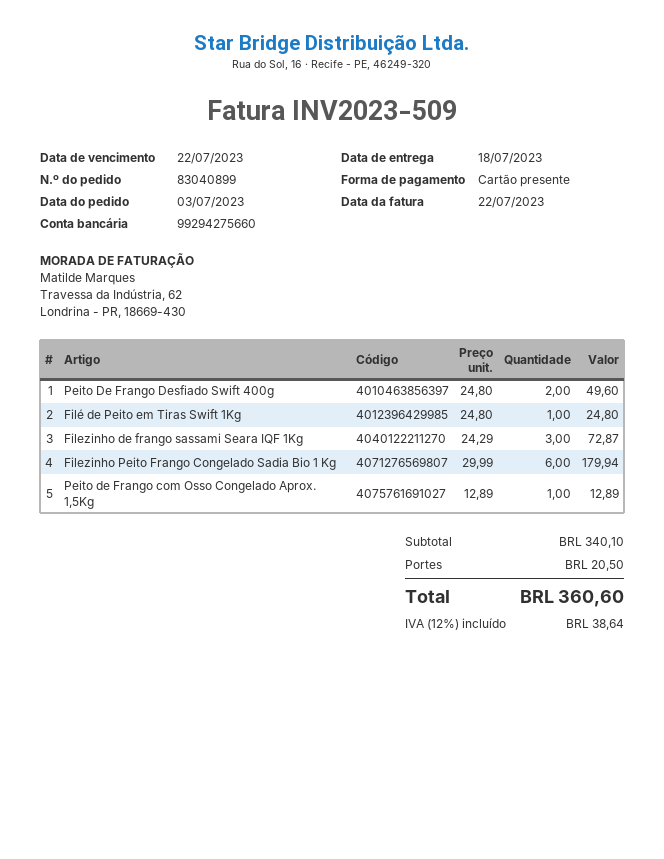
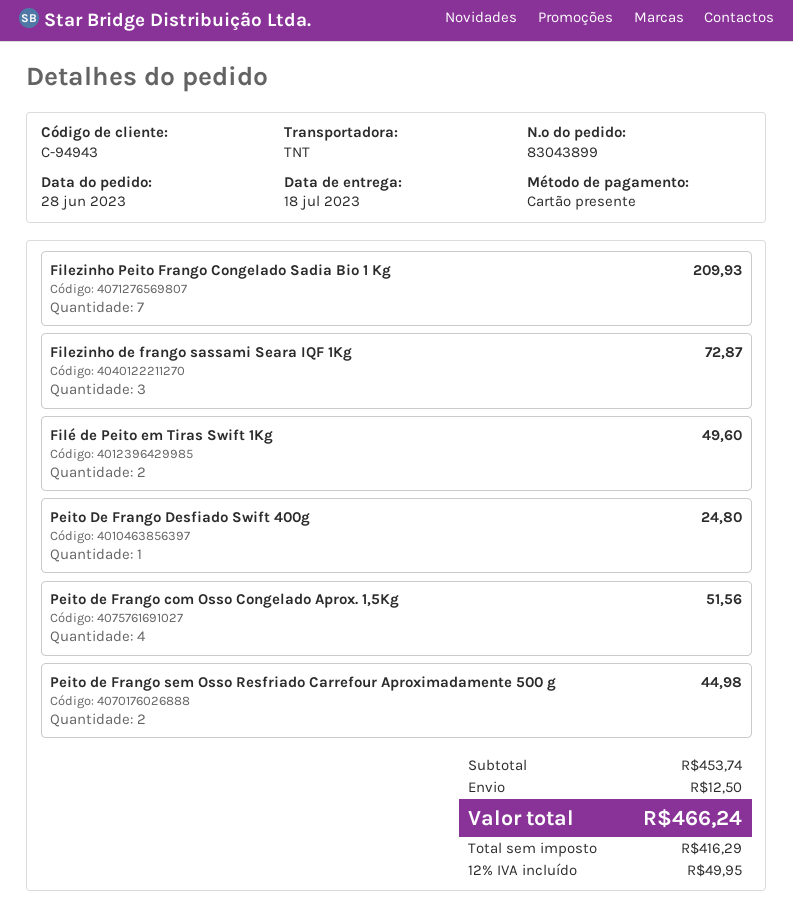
order number: 83040899 -> 83043899
order date: 2023-07-03 -> 2023-06-28
Peito De Frango Desfiado Swift 400g: 2 for 49.60 -> 1 for 24.80
Filé de Peito em Tiras Swift 1Kg: 1 for 24.80 -> 2 for 49.60
Filezinho Peito Frango Congelado Sadia Bio 1 Kg: 6 for 179.94 -> 7 for 209.93
Peito de Frango com Osso Congelado Aprox. 1,5Kg: 1 for 12.89 -> 4 for 51.56
Peito de Frango sem Osso Resfriado Carrefour Aproximadamente 500 g: none -> 2 for 44.98
subtotal: 340.10 -> 453.74
shipping: 20.50 -> 12.50
tax: 12% = 38.64 -> 12% = 49.95
total: 360.60 -> 466.24

